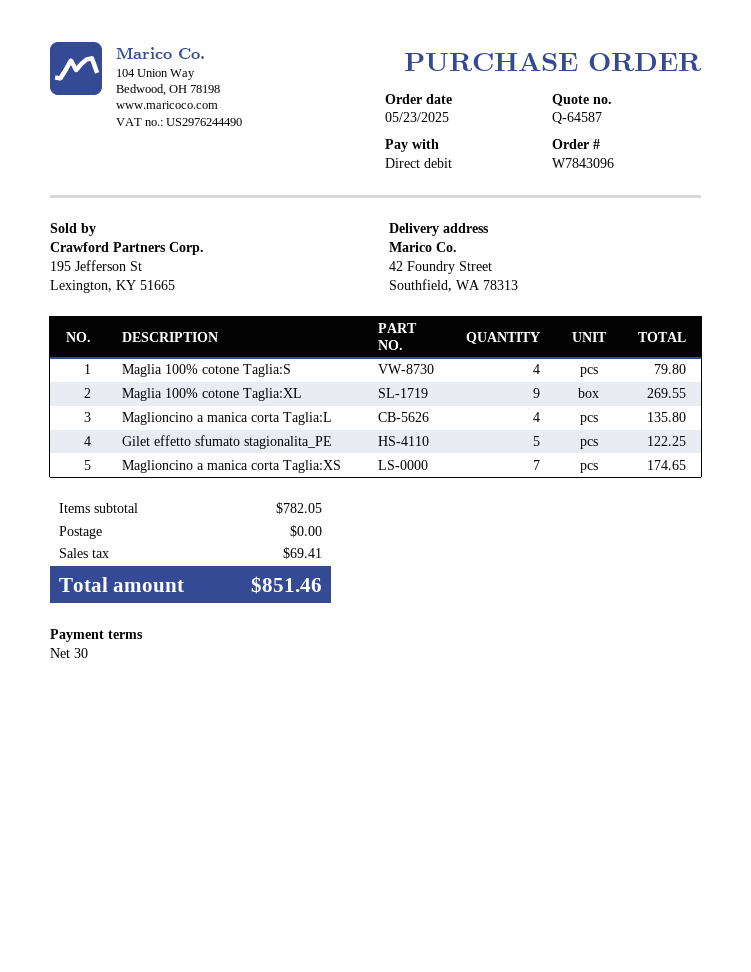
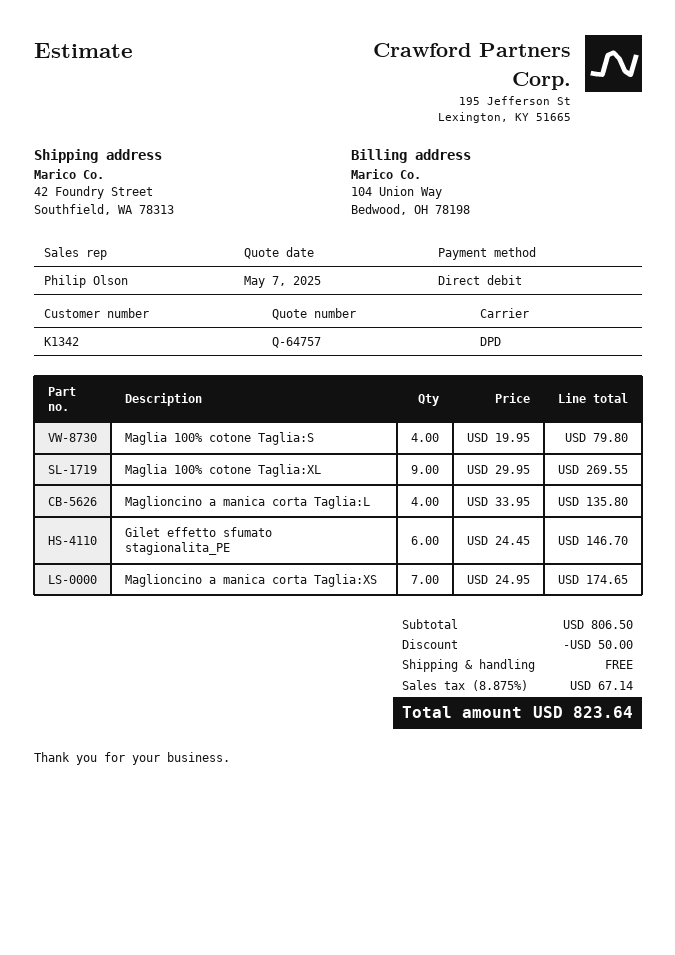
quote number: Q-64587 -> Q-64757
Gilet effetto sfumato stagionalita_PE: 5 for 122.25 -> 6 for 146.70
subtotal: 782.05 -> 806.50
discount: none -> 50.00
tax: 69.41 -> 67.14
total: 851.46 -> 823.64

